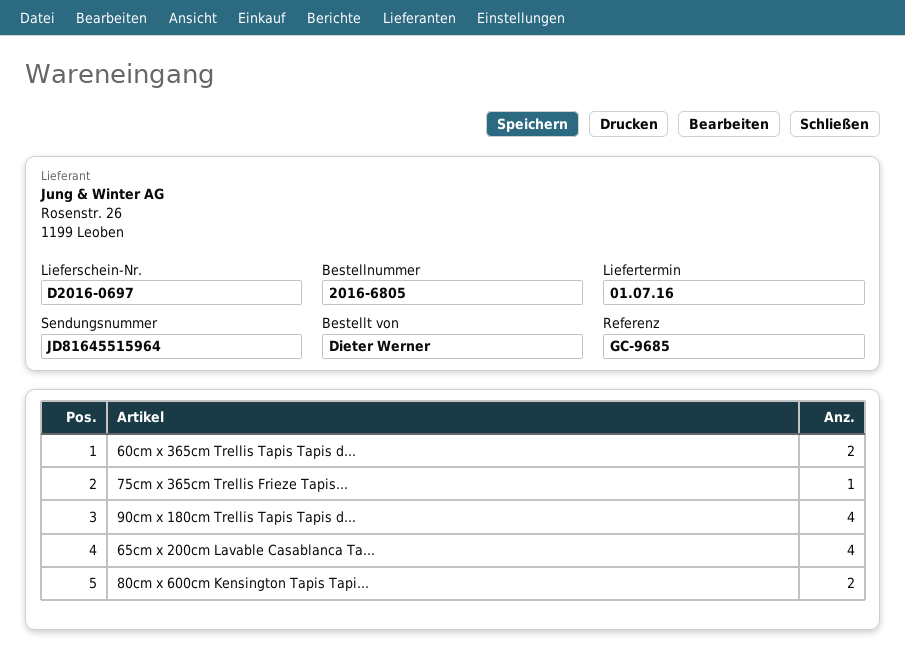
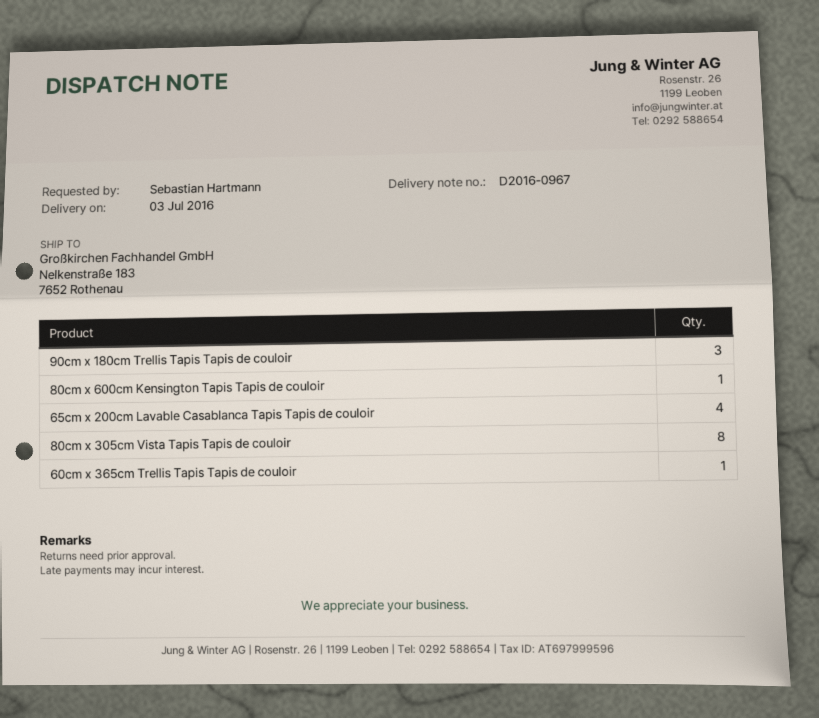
delivery note number: D2016-0697 -> D2016-0967
delivery date: 2016-07-01 -> 2016-07-03
ordered by: Dieter Werner -> Sebastian Hartmann
60cm x 365cm Trellis Tapis Tapis d...: 2 -> 1
75cm x 365cm Trellis Frieze Tapis...: 1 -> none
90cm x 180cm Trellis Tapis Tapis d...: 4 -> 3
80cm x 600cm Kensington Tapis Tapi...: 2 -> 1
80cm x 305cm Vista Tapis Tapis de couloir: none -> 8

